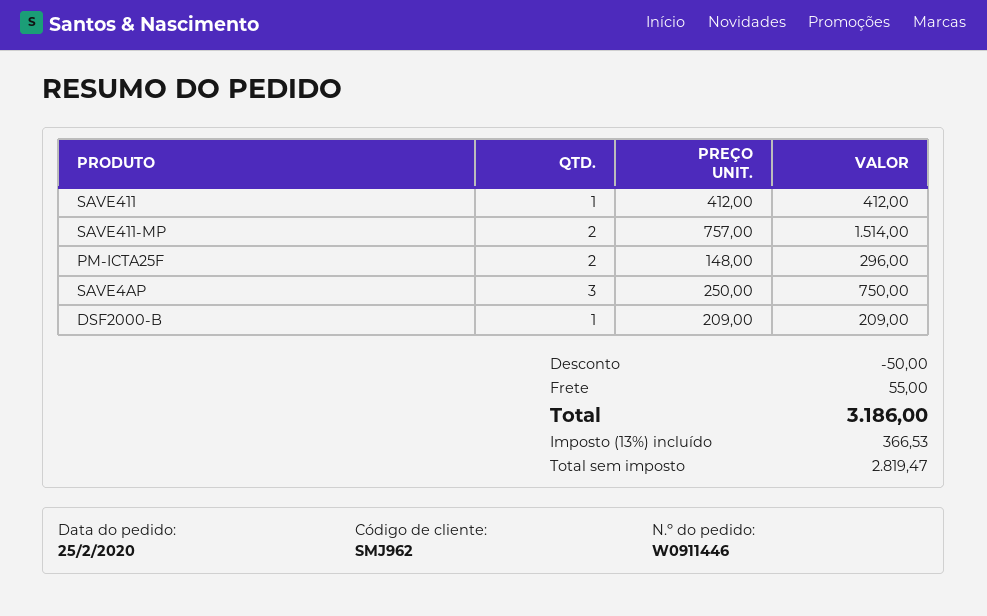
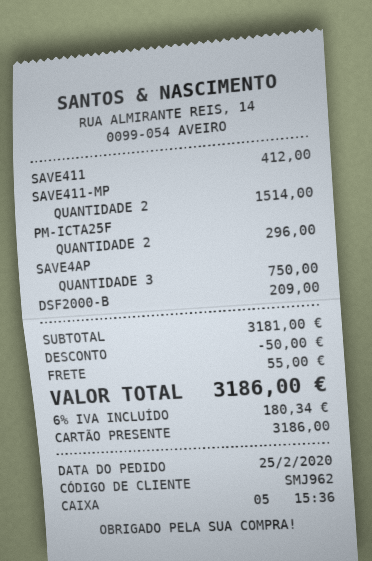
tax: 13% = 366.53 -> 6% = 180.34

